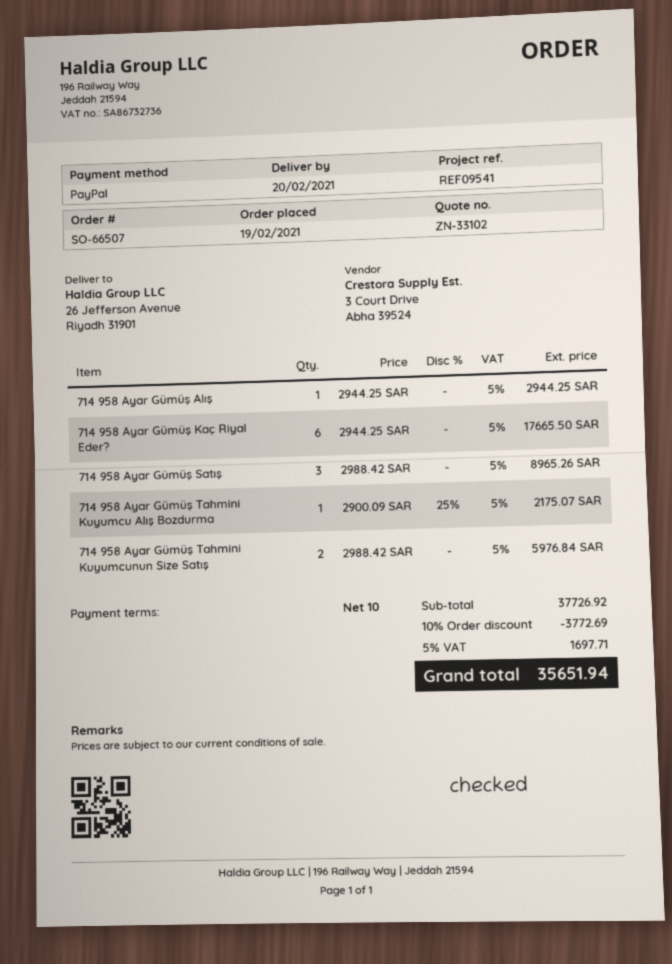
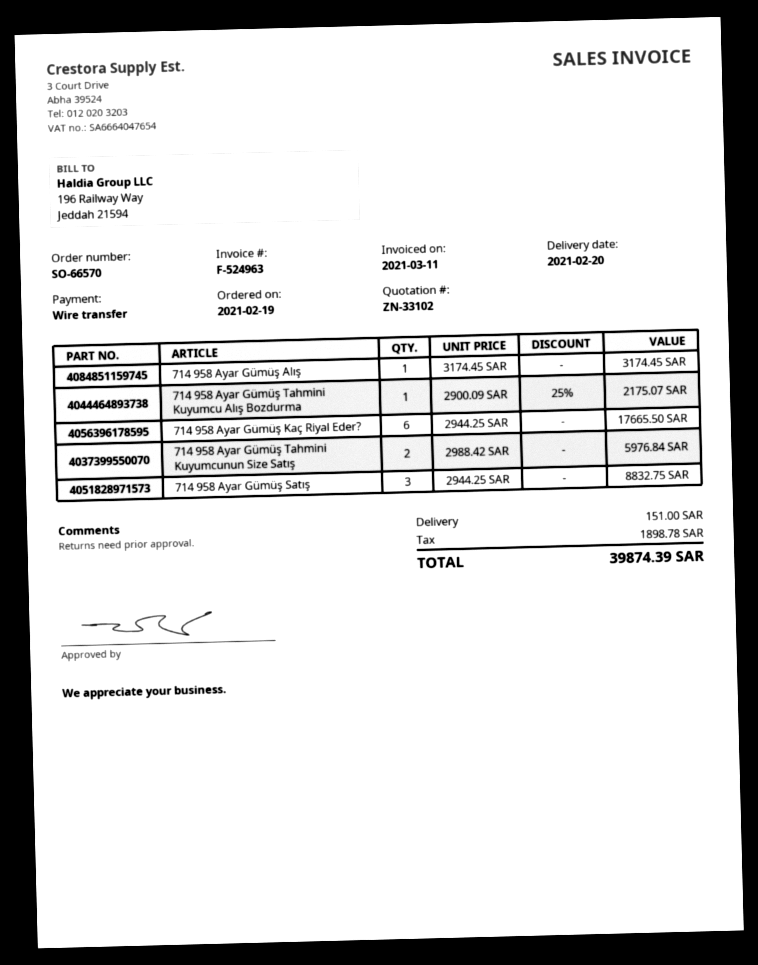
order number: SO-66507 -> SO-66570
payment method: PayPal -> bank transfer
714 958 Ayar Gümüş Alış: 1 x 2944.25 = 2944.25 -> 1 x 3174.45 = 3174.45
714 958 Ayar Gümüş Satış: 3 x 2988.42 = 8965.26 -> 3 x 2944.25 = 8832.75
discount: 10% = 3772.69 -> none
shipping: none -> 151.00
tax: 1697.71 -> 1898.78
total: 35651.94 -> 39874.39

